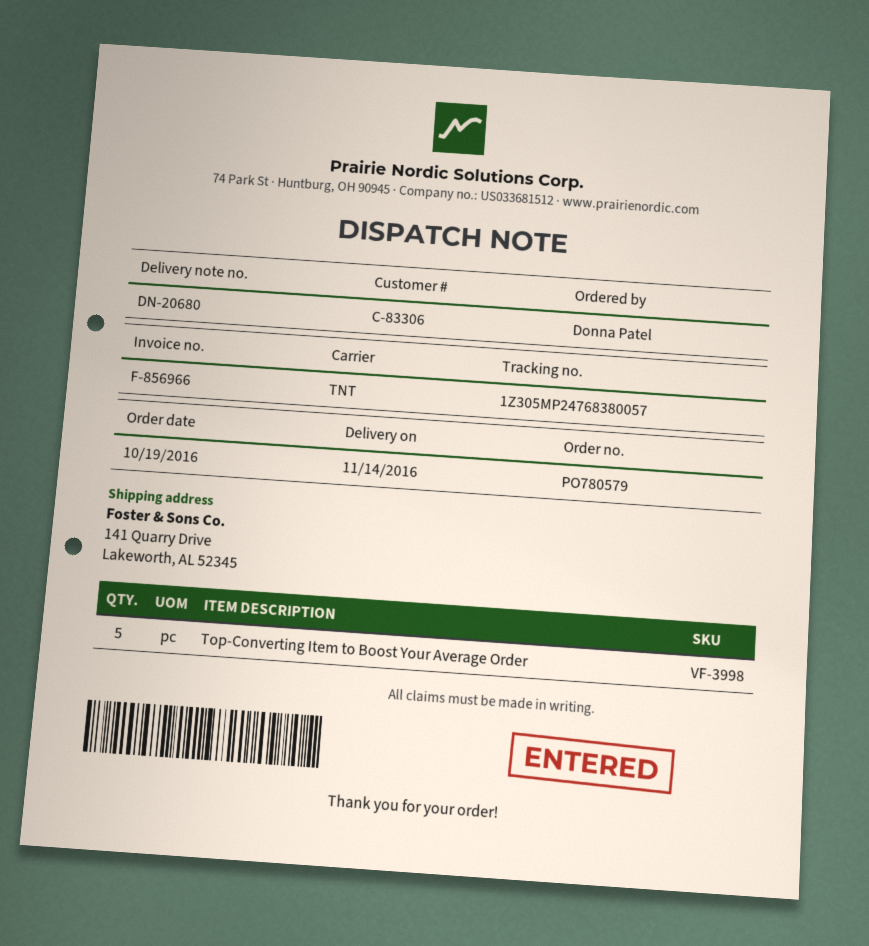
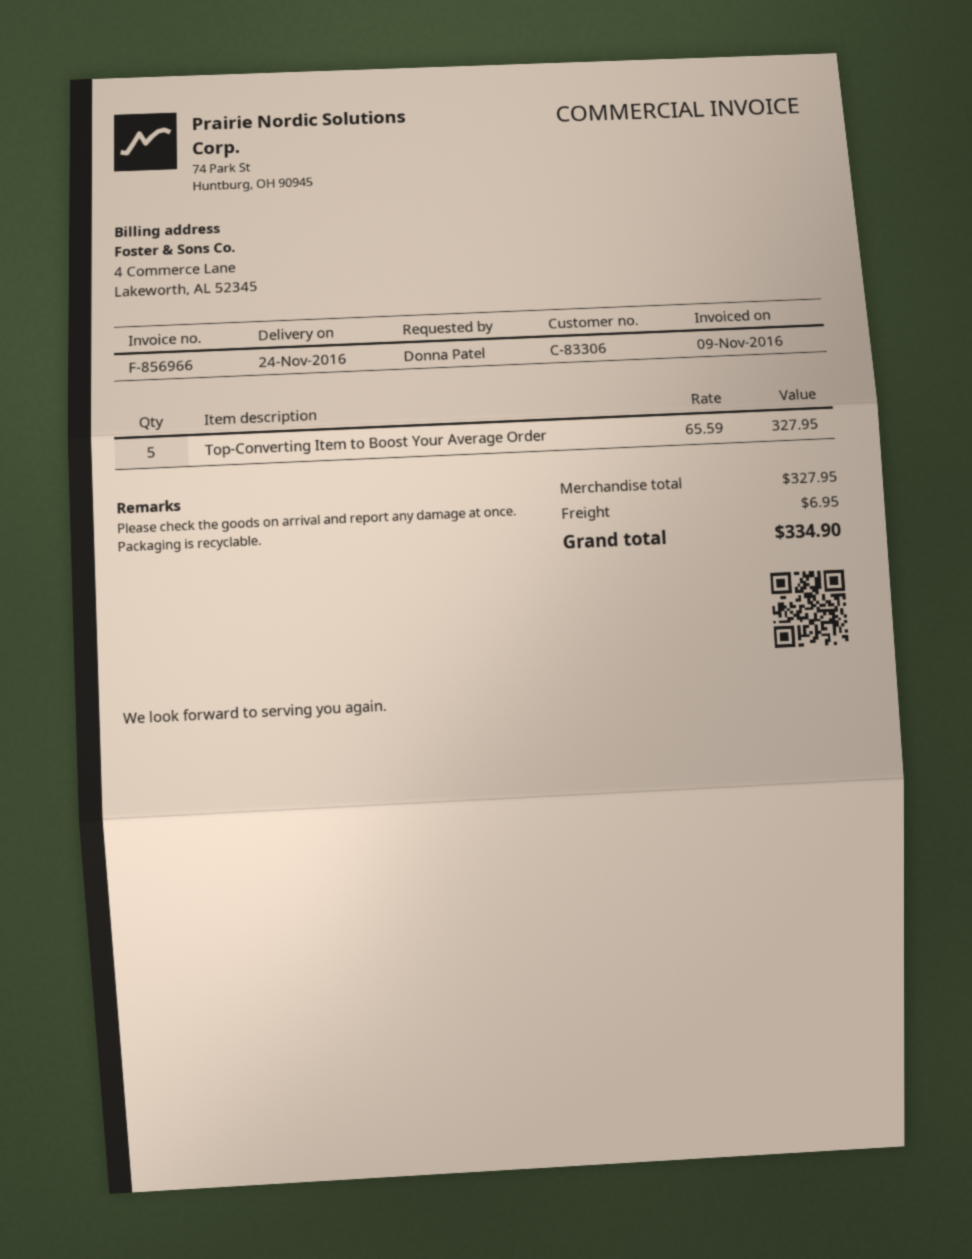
delivery date: 2016-11-14 -> 2016-11-24

